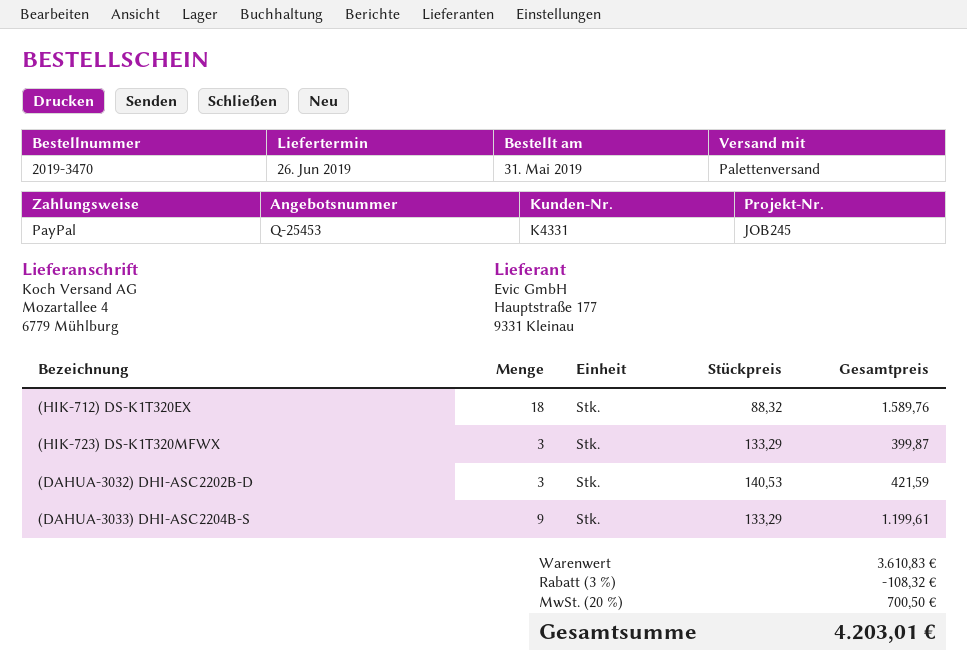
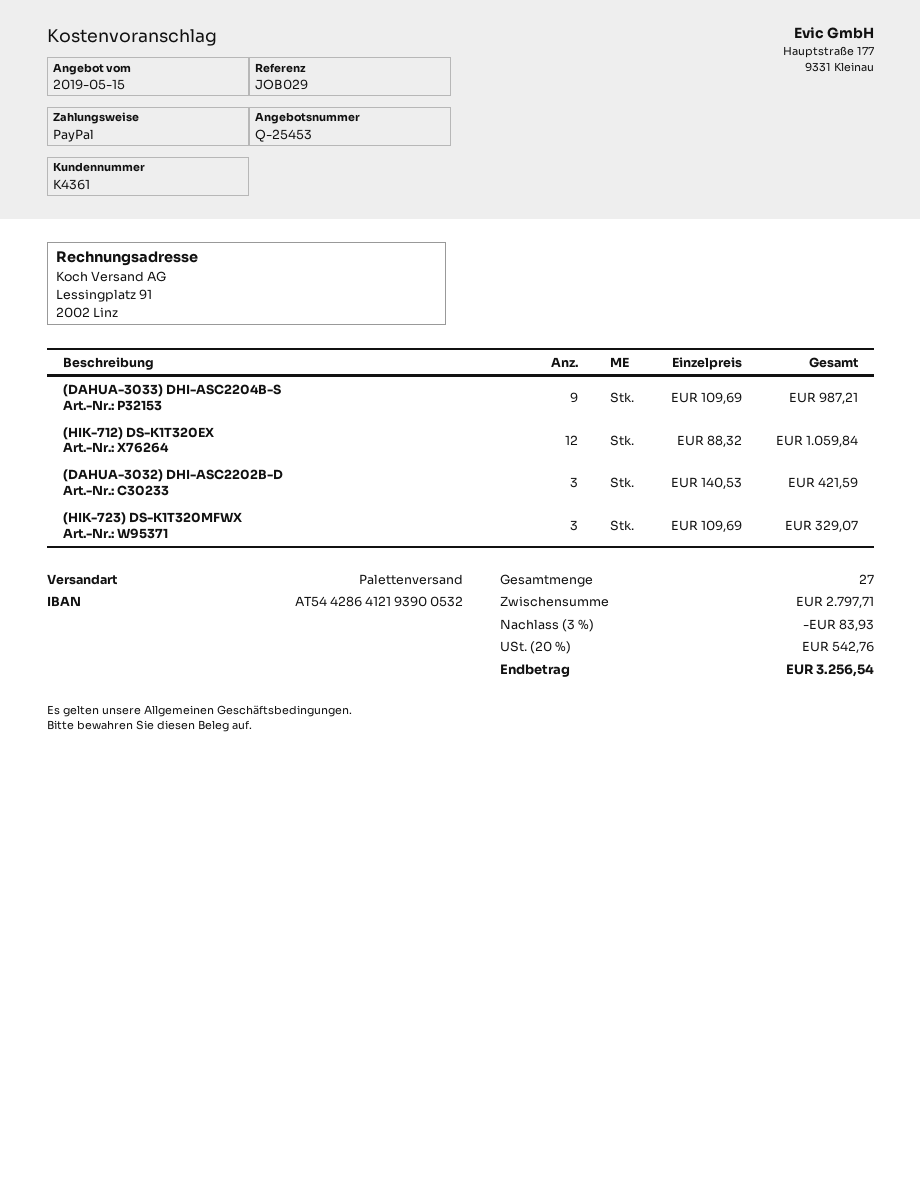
customer number: K4331 -> K4361
reference: JOB245 -> JOB029
(HIK-712) DS-K1T320EX: 18 x 88.32 = 1589.76 -> 12 x 88.32 = 1059.84
(HIK-723) DS-K1T320MFWX: 3 x 133.29 = 399.87 -> 3 x 109.69 = 329.07
(DAHUA-3033) DHI-ASC2204B-S: 9 x 133.29 = 1199.61 -> 9 x 109.69 = 987.21
subtotal: 3610.83 -> 2797.71
discount: 3% = 108.32 -> 3% = 83.93
tax: 20% = 700.50 -> 20% = 542.76
total: 4203.01 -> 3256.54

